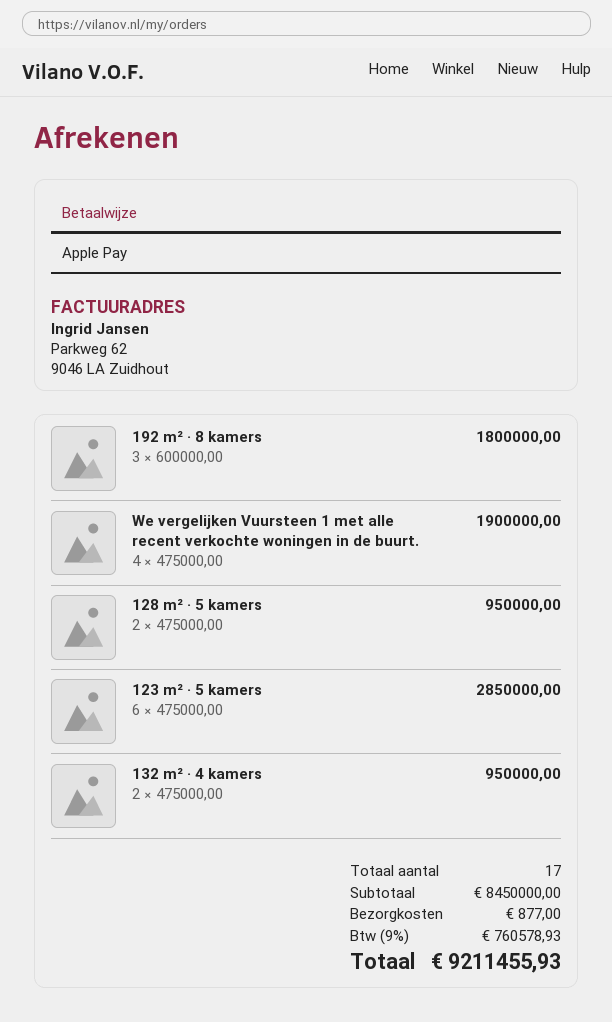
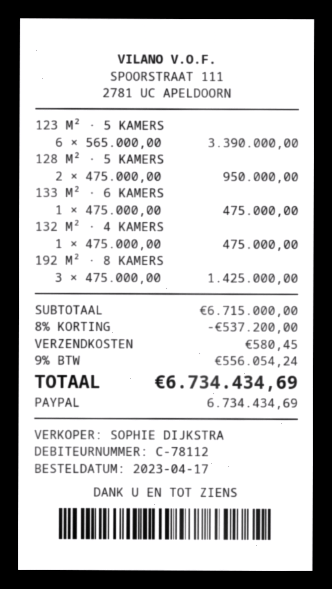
payment method: Apple Pay -> PayPal
192 m² · 8 kamers: 3 x 600000.00 = 1800000.00 -> 3 x 475000.00 = 1425000.00
We vergelijken Vuursteen 1 met alle recent verkochte woningen in de buurt.: 4 x 475000.00 = 1900000.00 -> none
123 m² · 5 kamers: 6 x 475000.00 = 2850000.00 -> 6 x 565000.00 = 3390000.00
132 m² · 4 kamers: 2 x 475000.00 = 950000.00 -> 1 x 475000.00 = 475000.00
133 M² · 6 KAMERS: none -> 1 x 475000.00 = 475000.00
subtotal: 8450000.00 -> 6715000.00
discount: none -> 8% = 537200.00
shipping: 877.00 -> 580.45
tax: 9% = 760578.93 -> 9% = 556054.24
total: 9211455.93 -> 6734434.69

